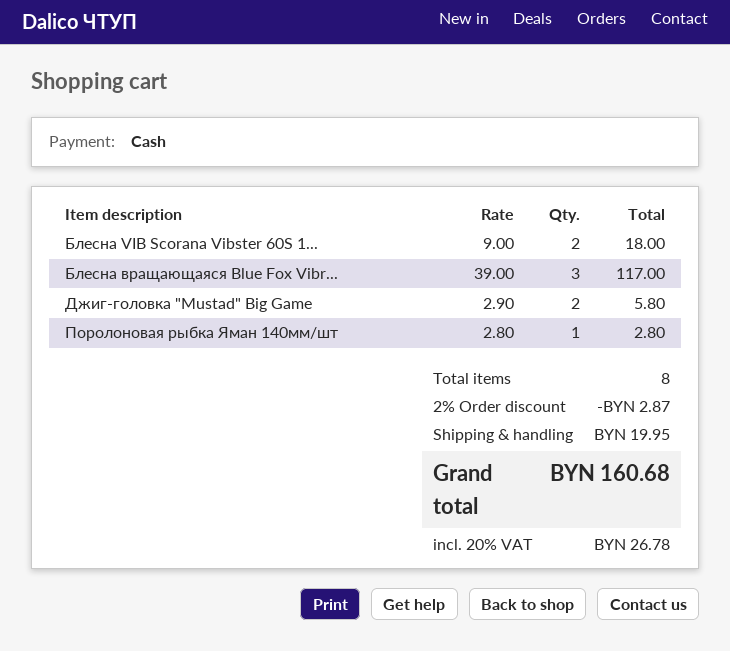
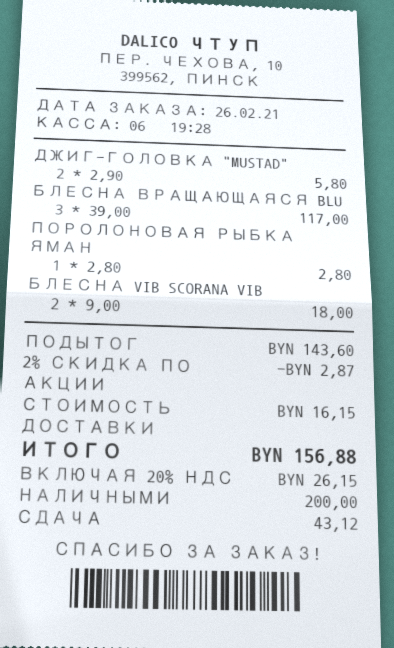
shipping: 19.95 -> 16.15
tax: 20% = 26.78 -> 20% = 26.15
total: 160.68 -> 156.88

